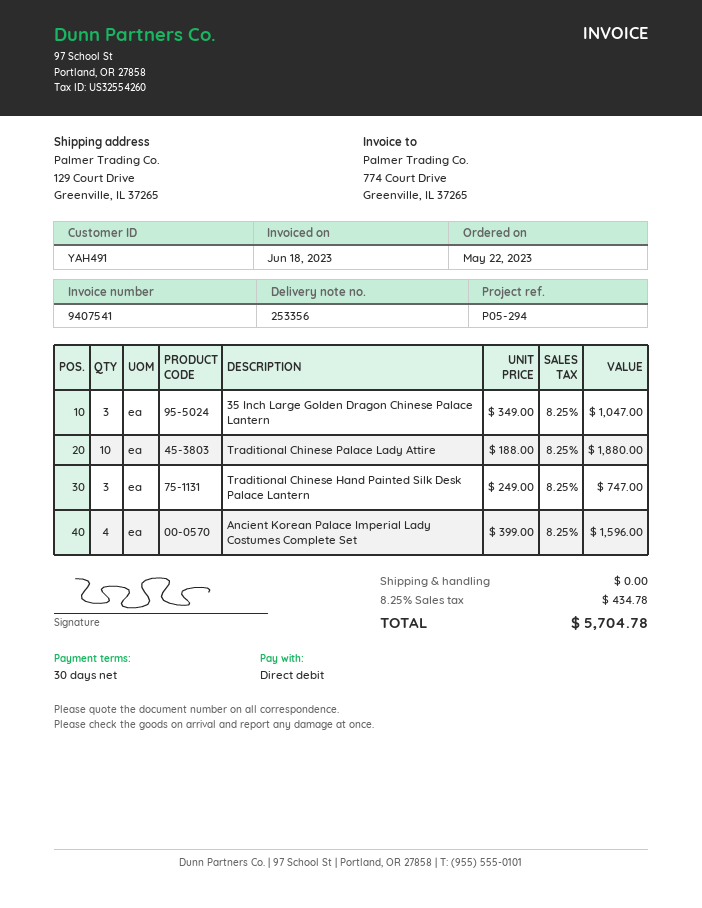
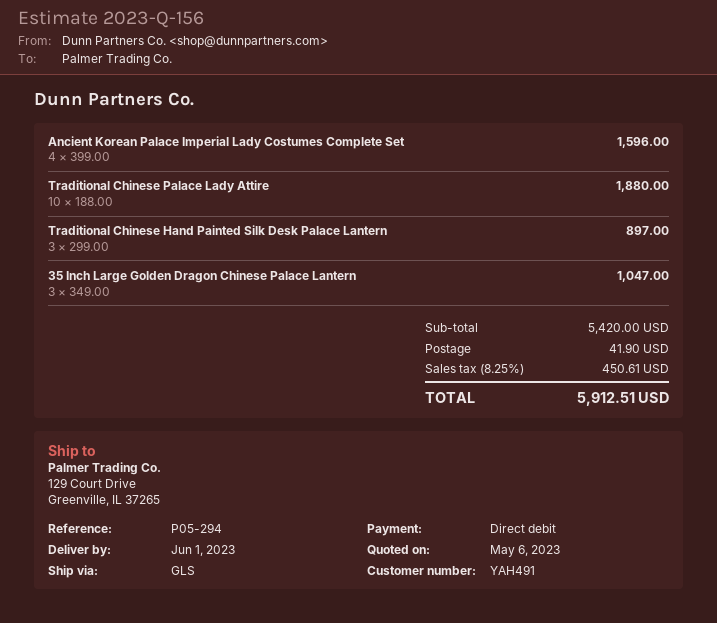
Traditional Chinese Hand Painted Silk Desk Palace Lantern: 3 x 249.00 = 747.00 -> 3 x 299.00 = 897.00
shipping: 0.00 -> 41.90
tax: 8.25% = 434.78 -> 8.25% = 450.61
total: 5704.78 -> 5912.51

